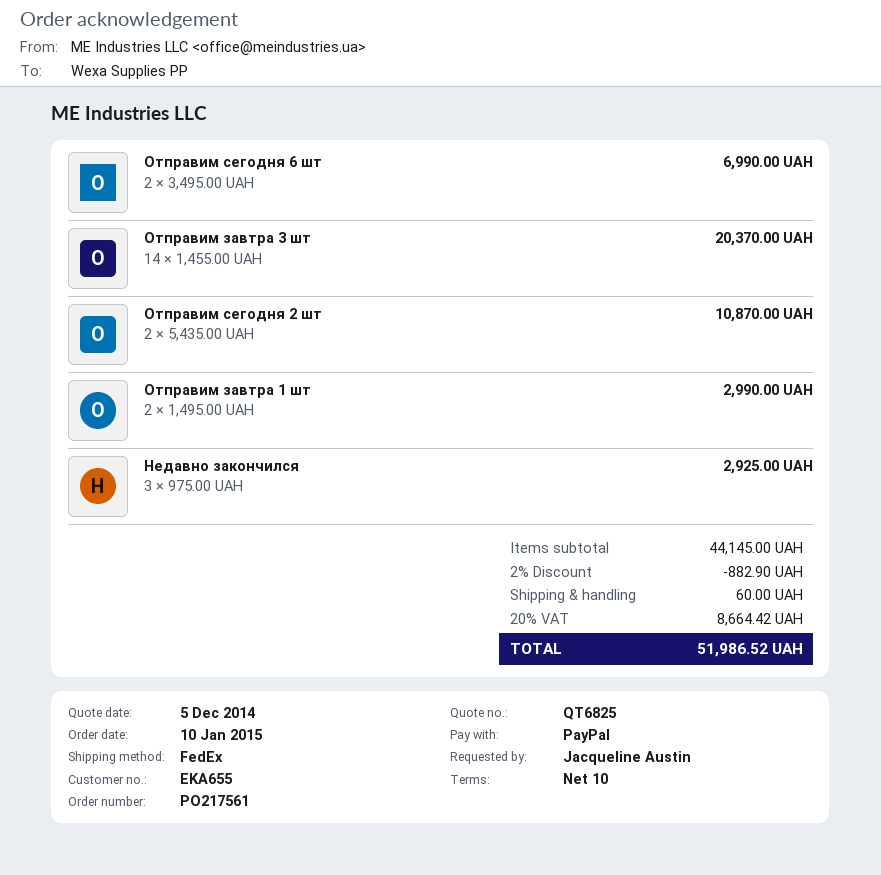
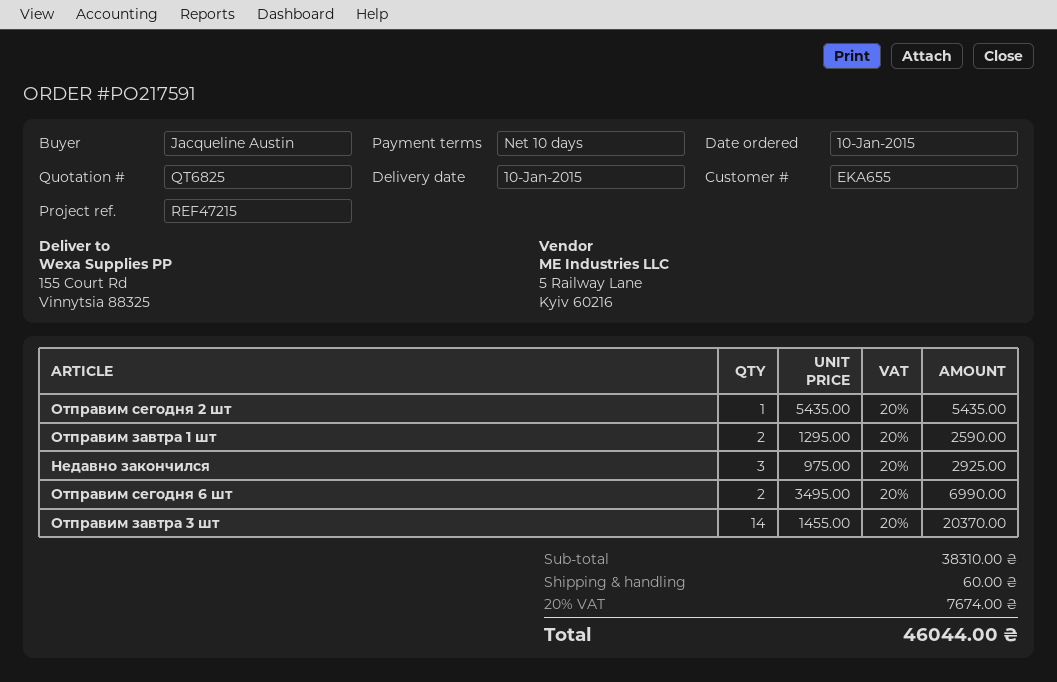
order number: PO217561 -> PO217591
Отправим сегодня 2 шт: 2 x 5435.00 = 10870.00 -> 1 x 5435.00 = 5435.00
Отправим завтра 1 шт: 2 x 1495.00 = 2990.00 -> 2 x 1295.00 = 2590.00
subtotal: 44145.00 -> 38310.00
discount: 2% = 882.90 -> none
tax: 20% = 8664.42 -> 20% = 7674.00
total: 51986.52 -> 46044.00

